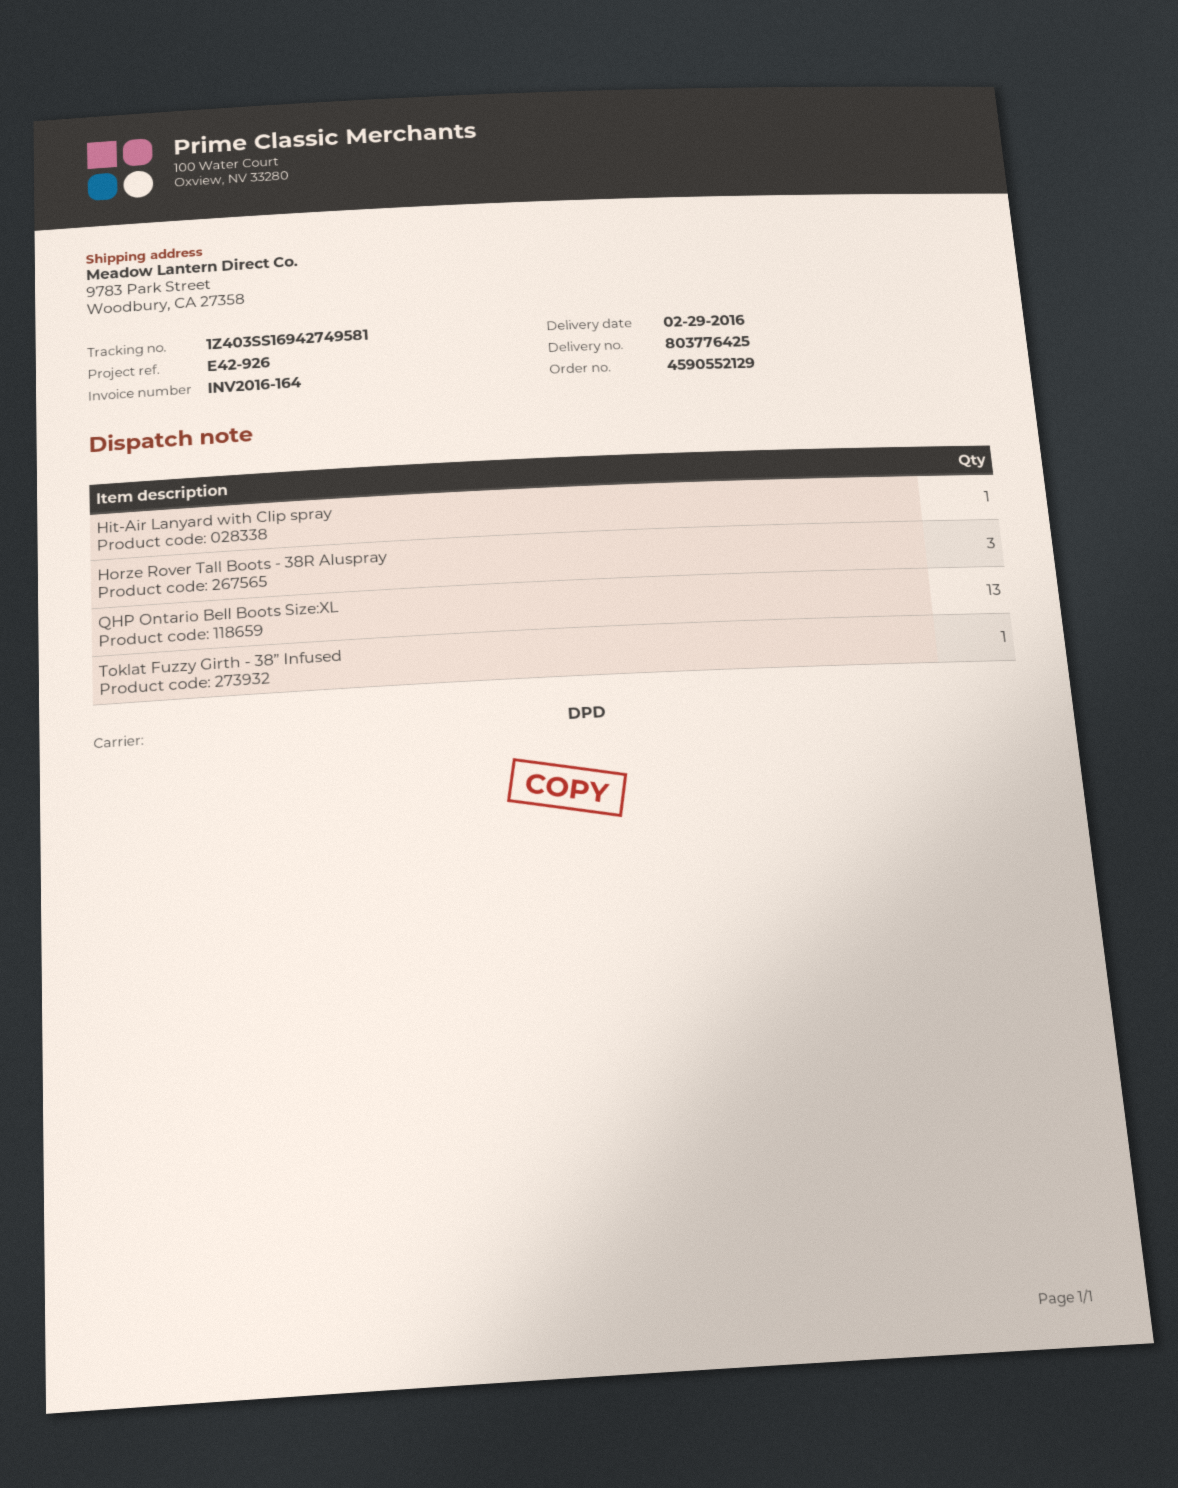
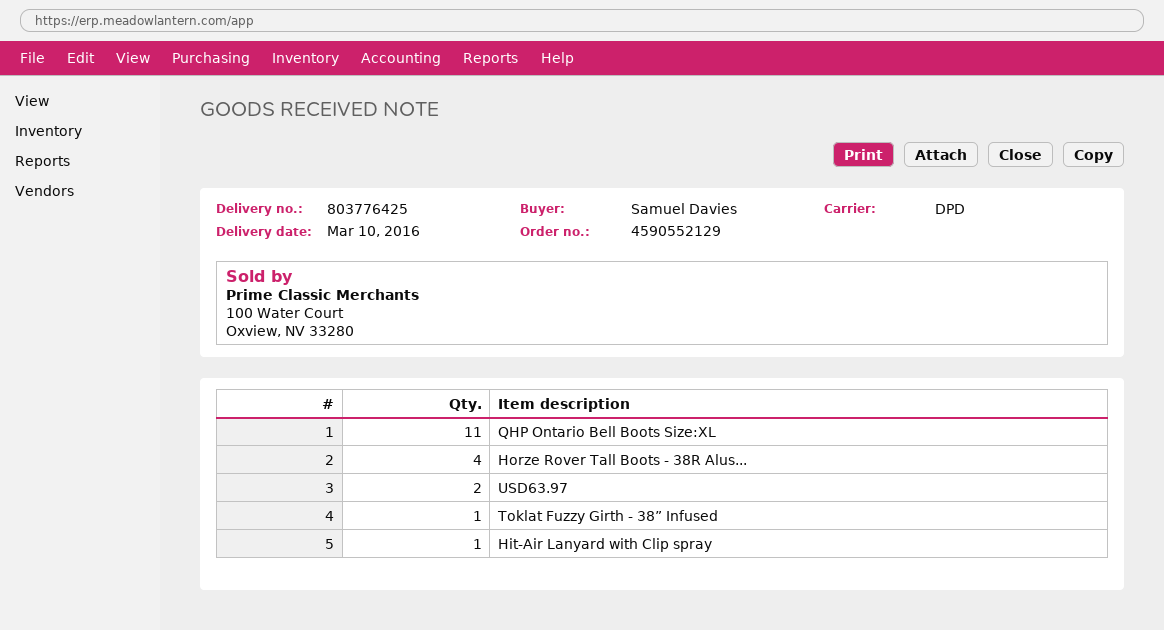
delivery date: 2016-02-29 -> 2016-03-10
Horze Rover Tall Boots - 38R Aluspray: 3 -> 4
QHP Ontario Bell Boots Size:XL: 13 -> 11
USD63.97: none -> 2

